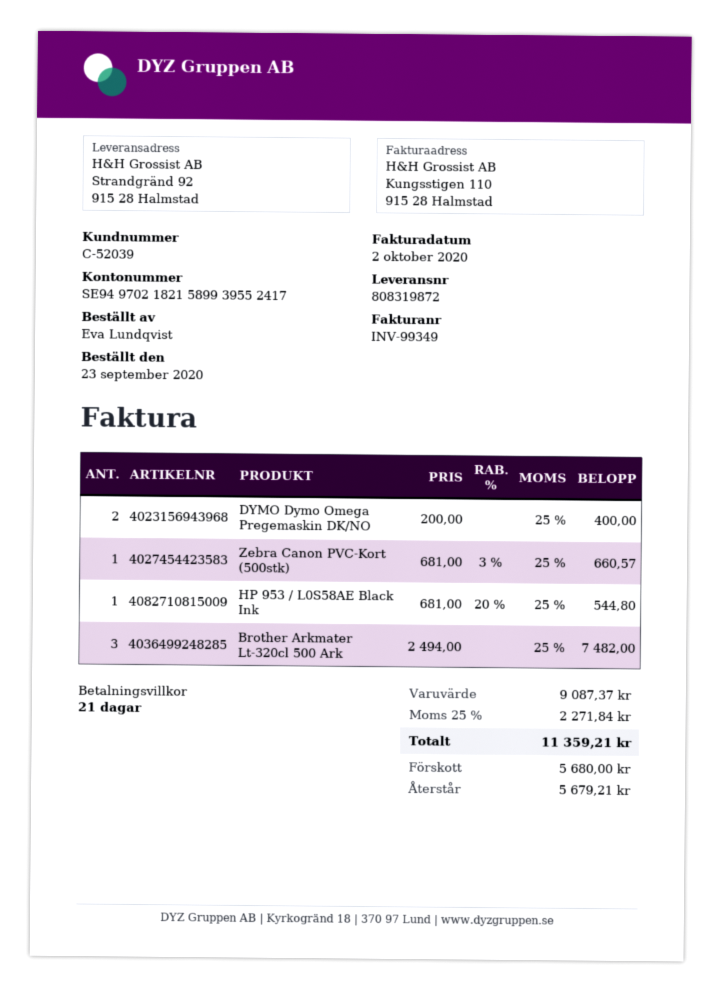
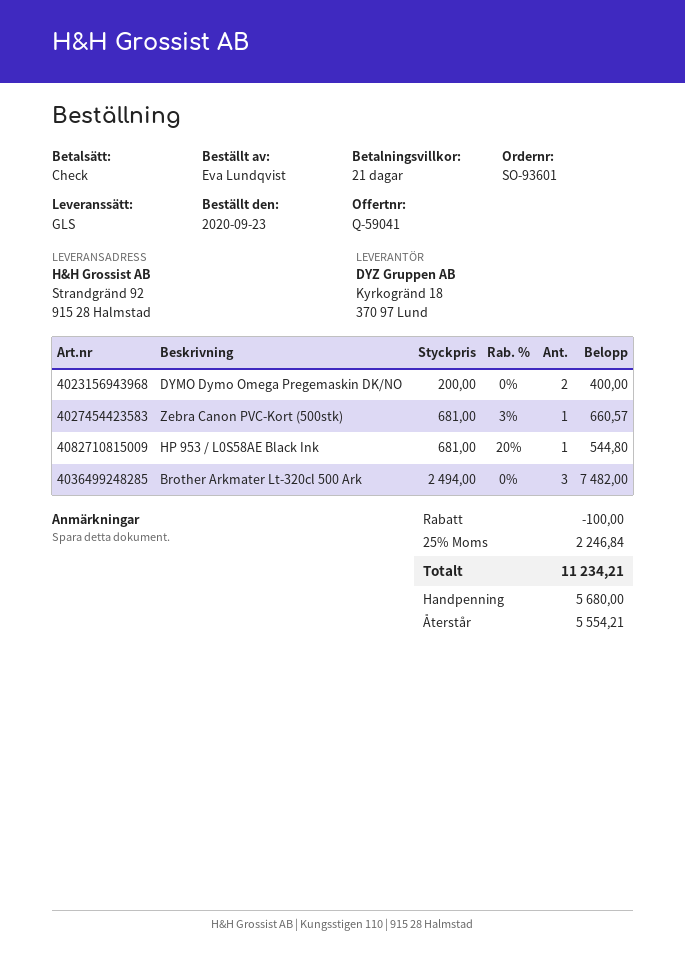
discount: none -> 100.00
tax: 25% = 2271.84 -> 25% = 2246.84
total: 11359.21 -> 11234.21
balance: 5679.21 -> 5554.21

